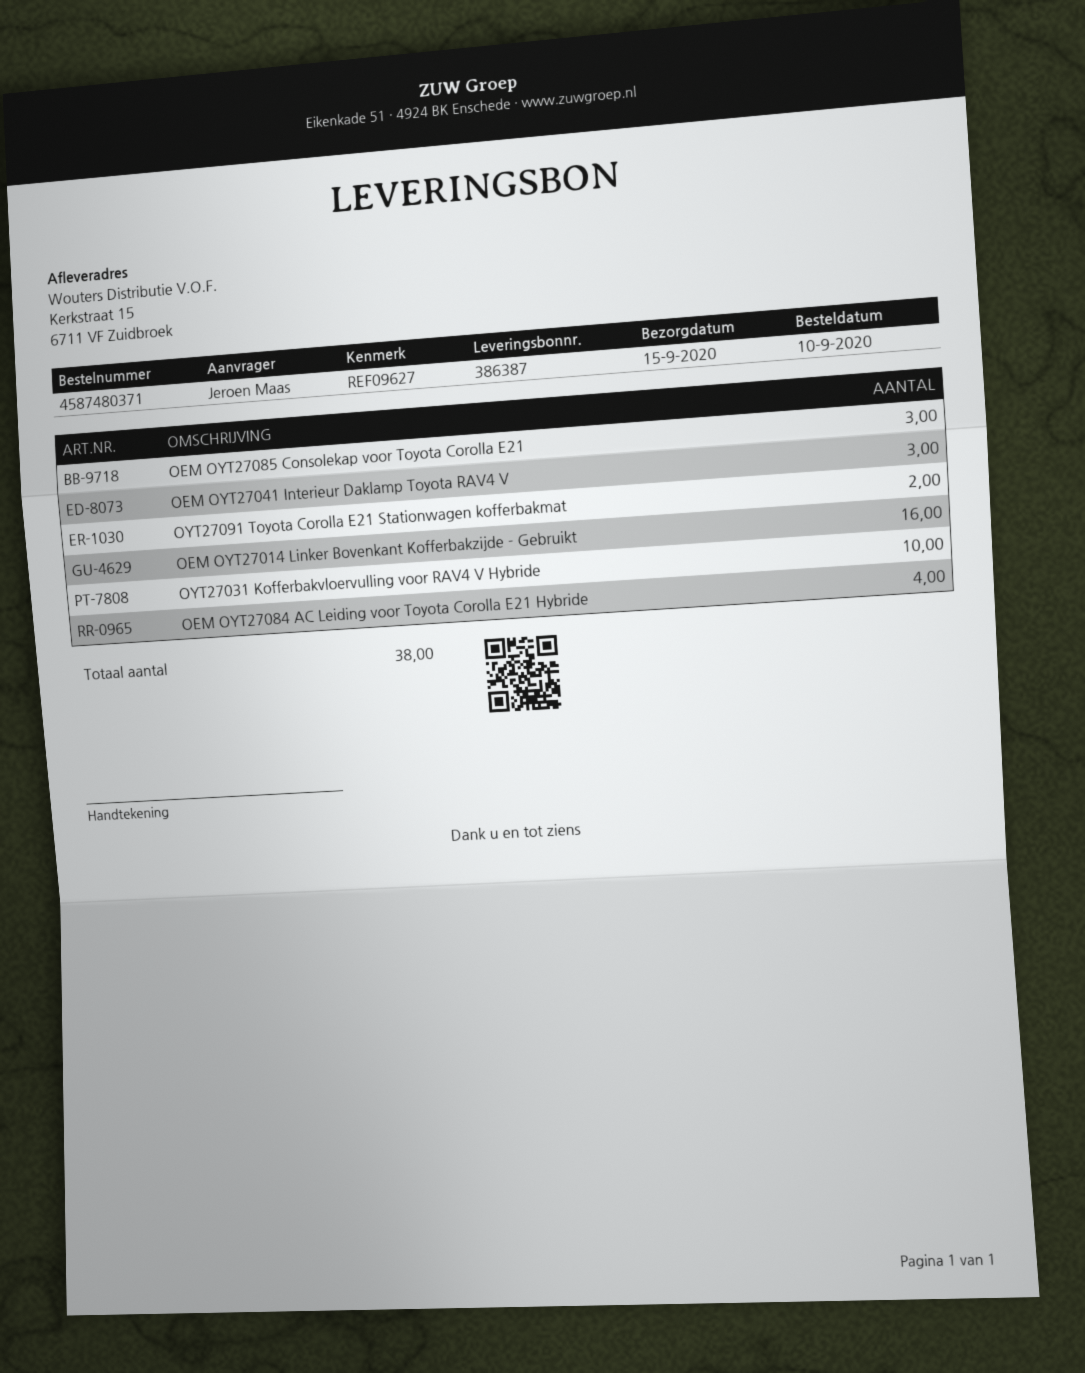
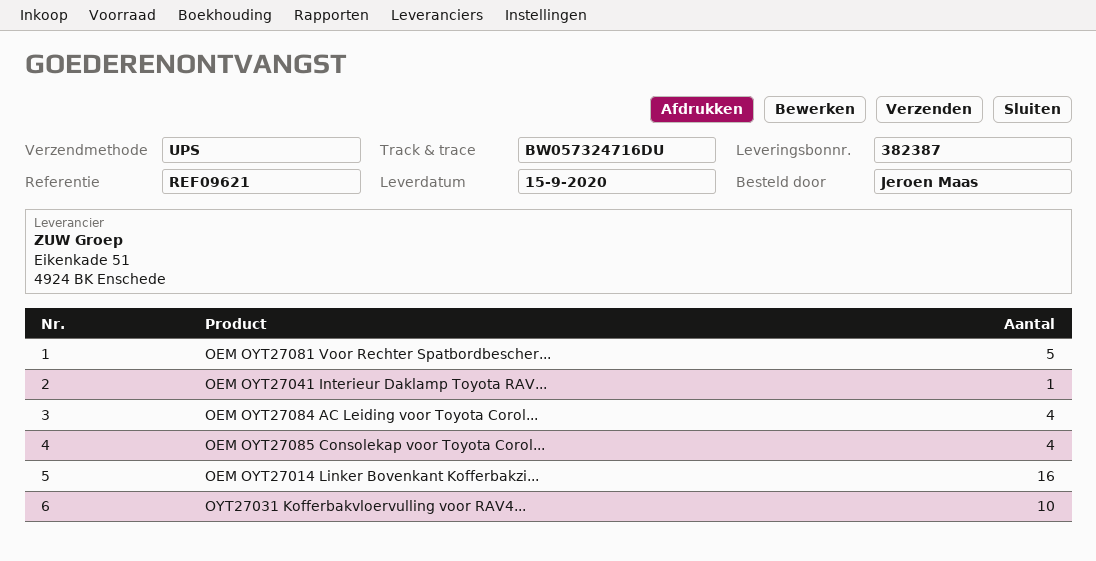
delivery note number: 386387 -> 382387
reference: REF09627 -> REF09621
OEM OYT27085 Consolekap voor Toyota Corolla E21: 3 -> 4
OEM OYT27041 Interieur Daklamp Toyota RAV4 V: 3 -> 1
OYT27091 Toyota Corolla E21 Stationwagen kofferbakmat: 2 -> none
OEM OYT27081 Voor Rechter Spatbordbescher...: none -> 5

